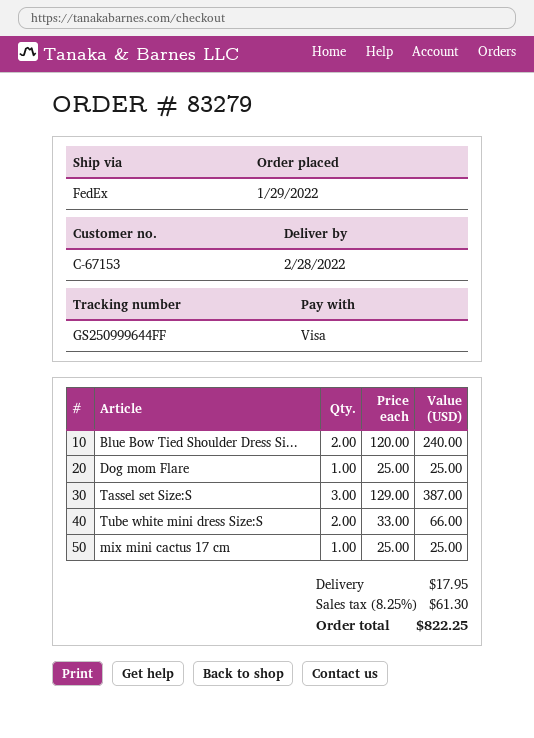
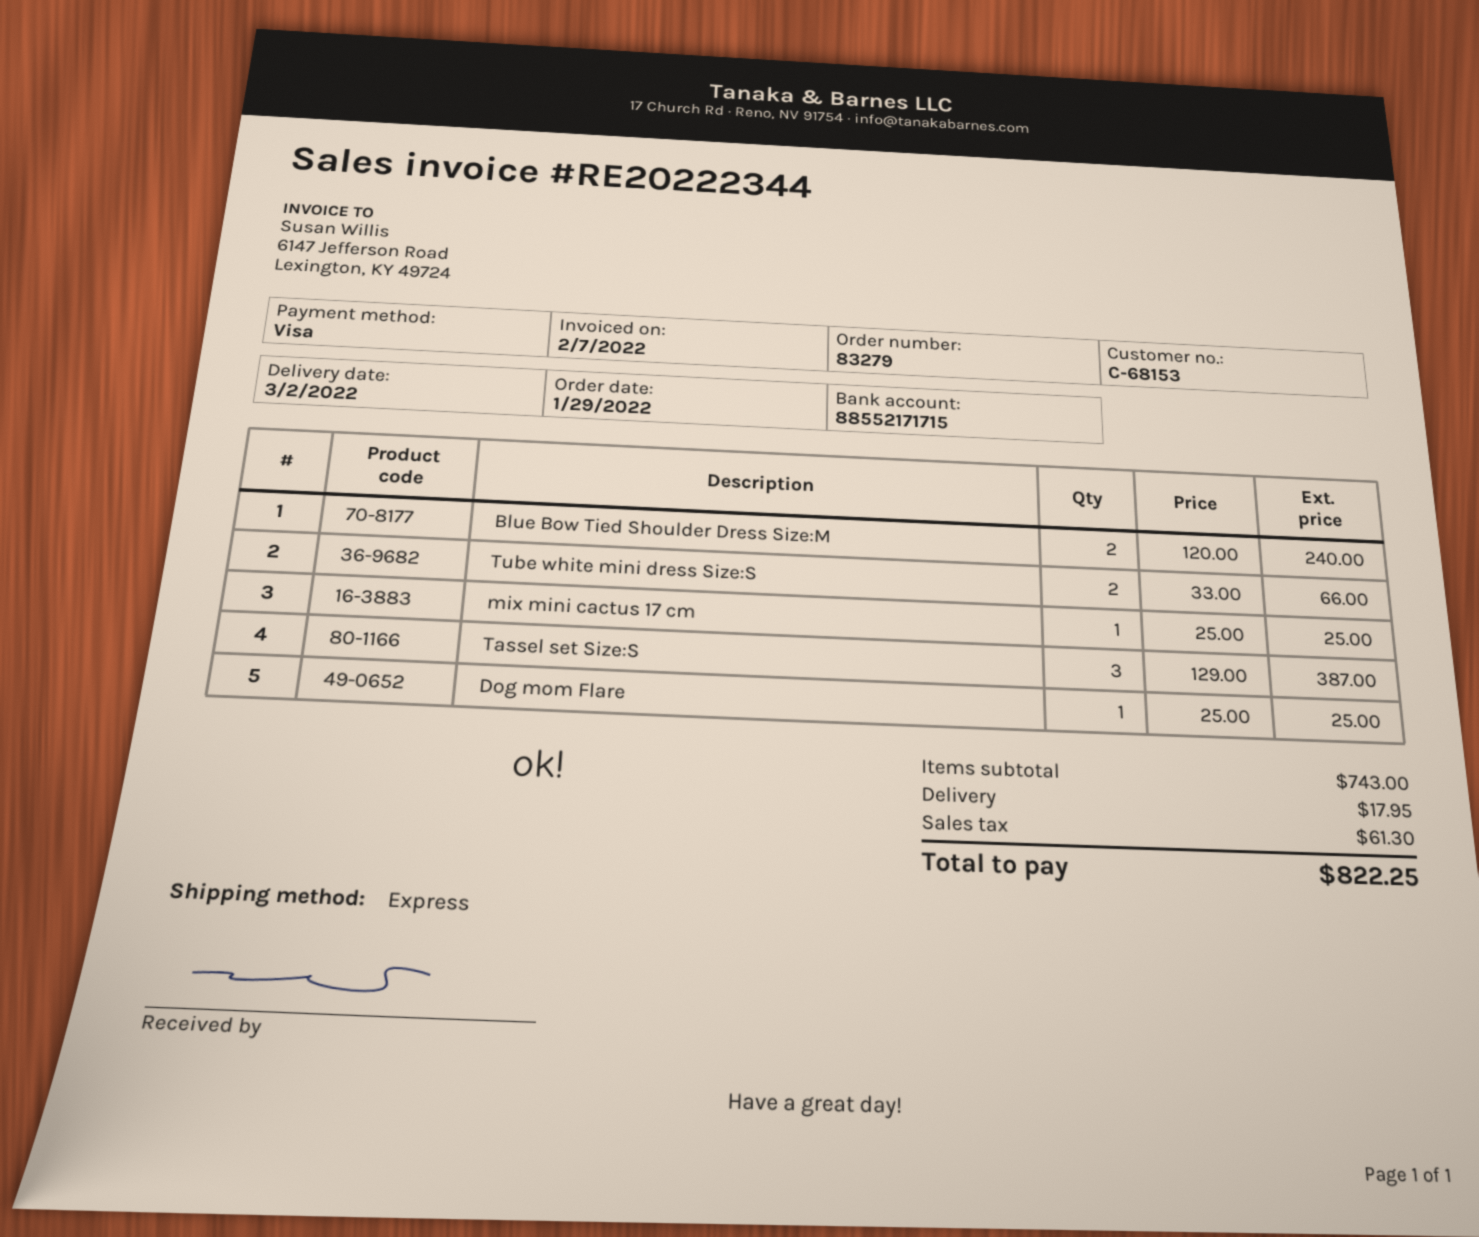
delivery date: 2022-02-28 -> 2022-03-02
customer number: C-67153 -> C-68153
shipping method: FedEx -> express

